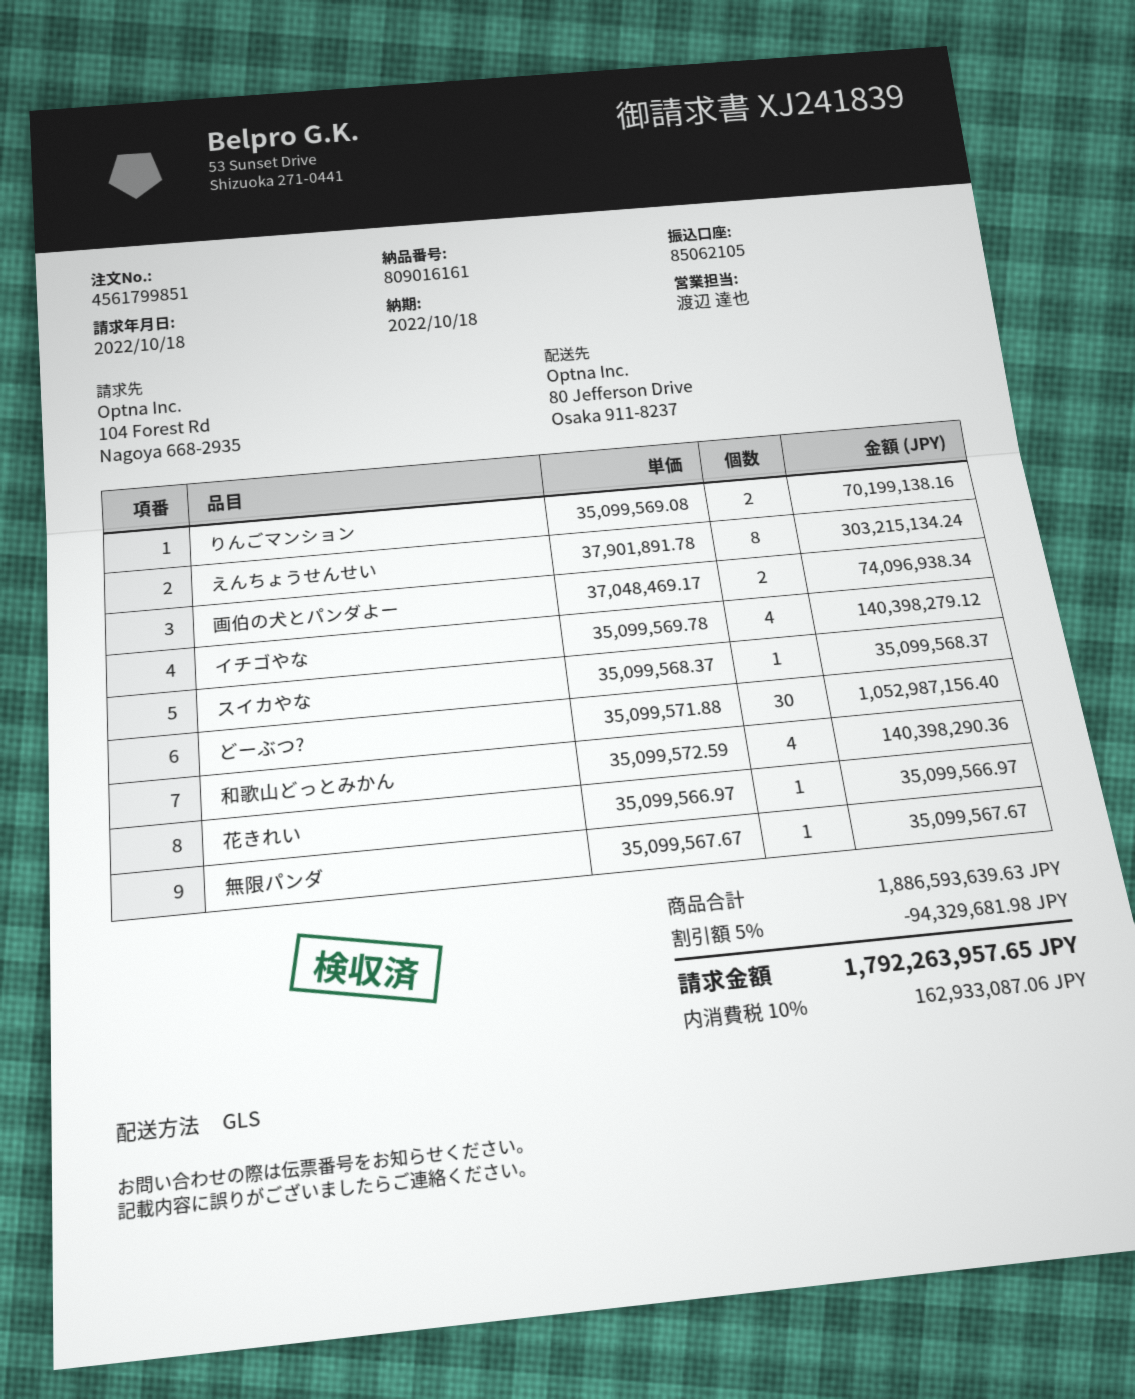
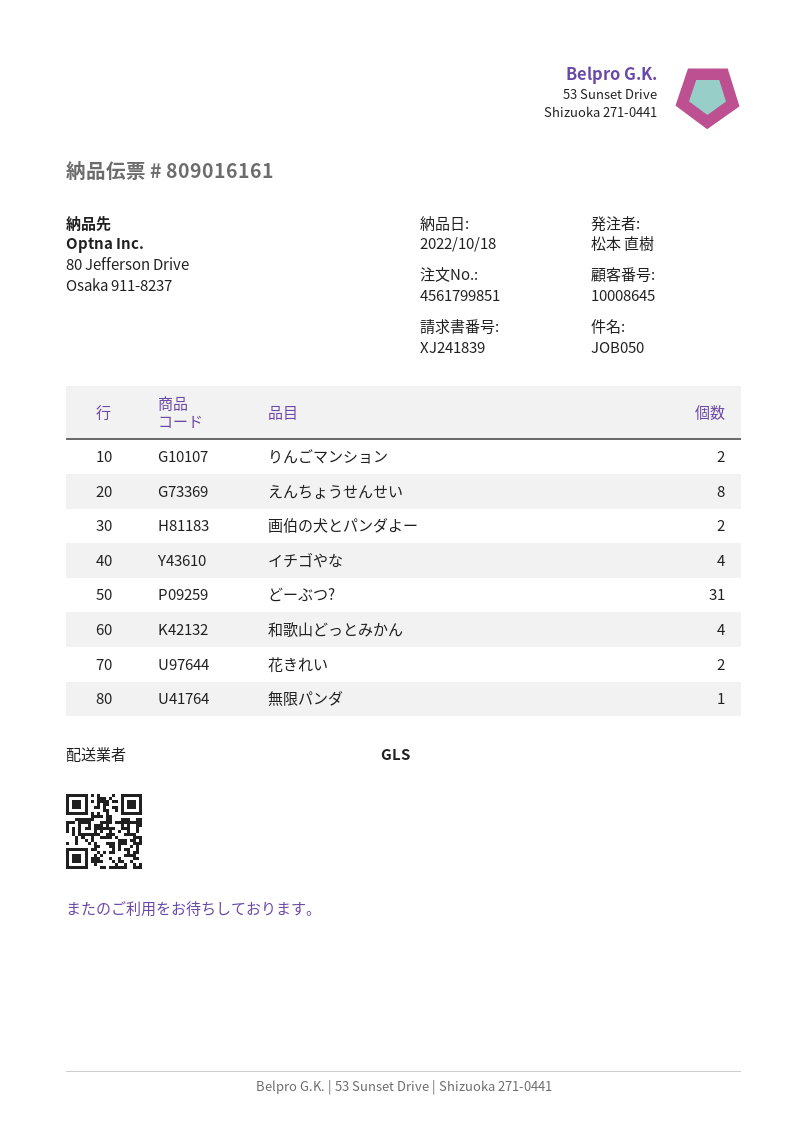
スイカやな: 1 -> none
どーぶつ?: 30 -> 31
花きれい: 1 -> 2

